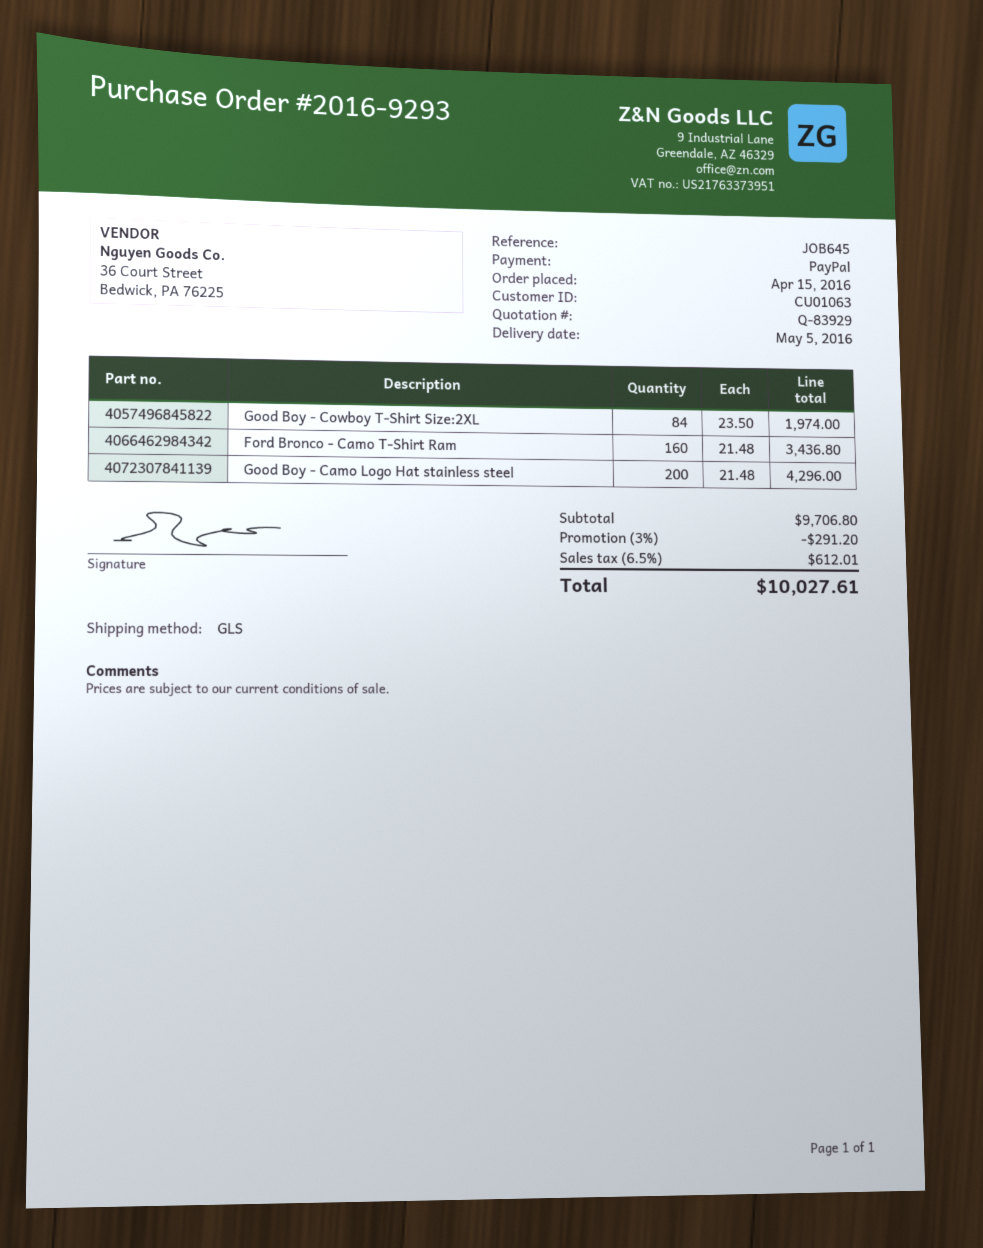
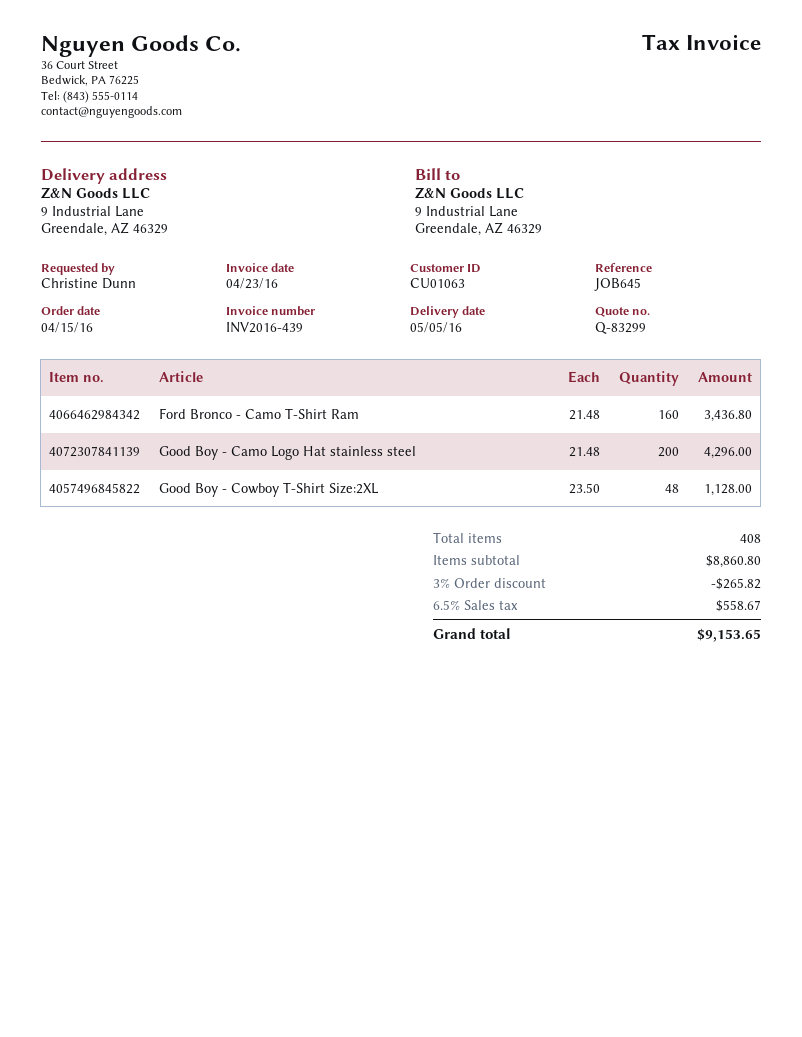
quote number: Q-83929 -> Q-83299
Good Boy - Cowboy T-Shirt Size:2XL: 84 x 23.50 = 1974.00 -> 48 x 23.50 = 1128.00
subtotal: 9706.80 -> 8860.80
discount: 3% = 291.20 -> 3% = 265.82
tax: 6.5% = 612.01 -> 6.5% = 558.67
total: 10027.61 -> 9153.65

